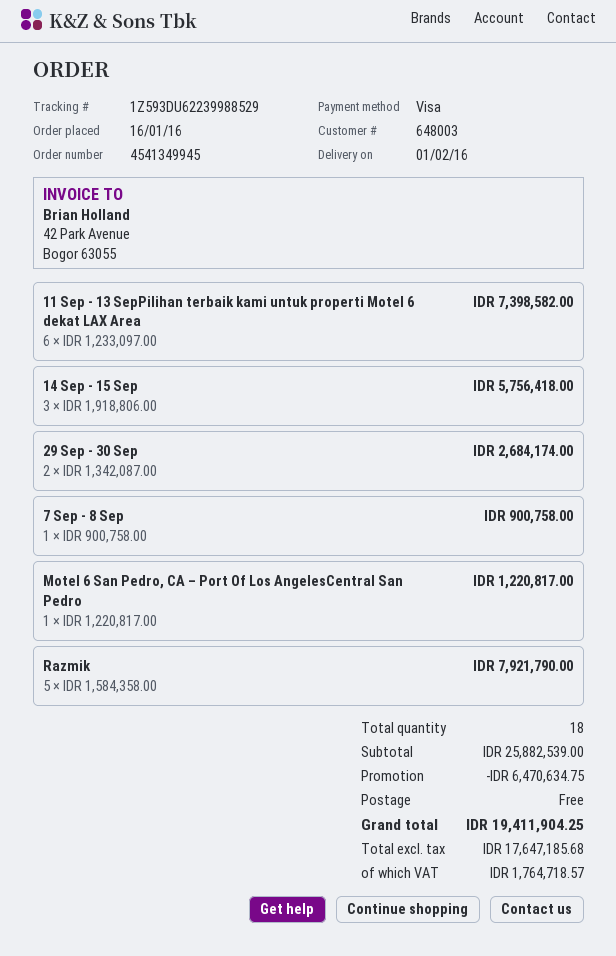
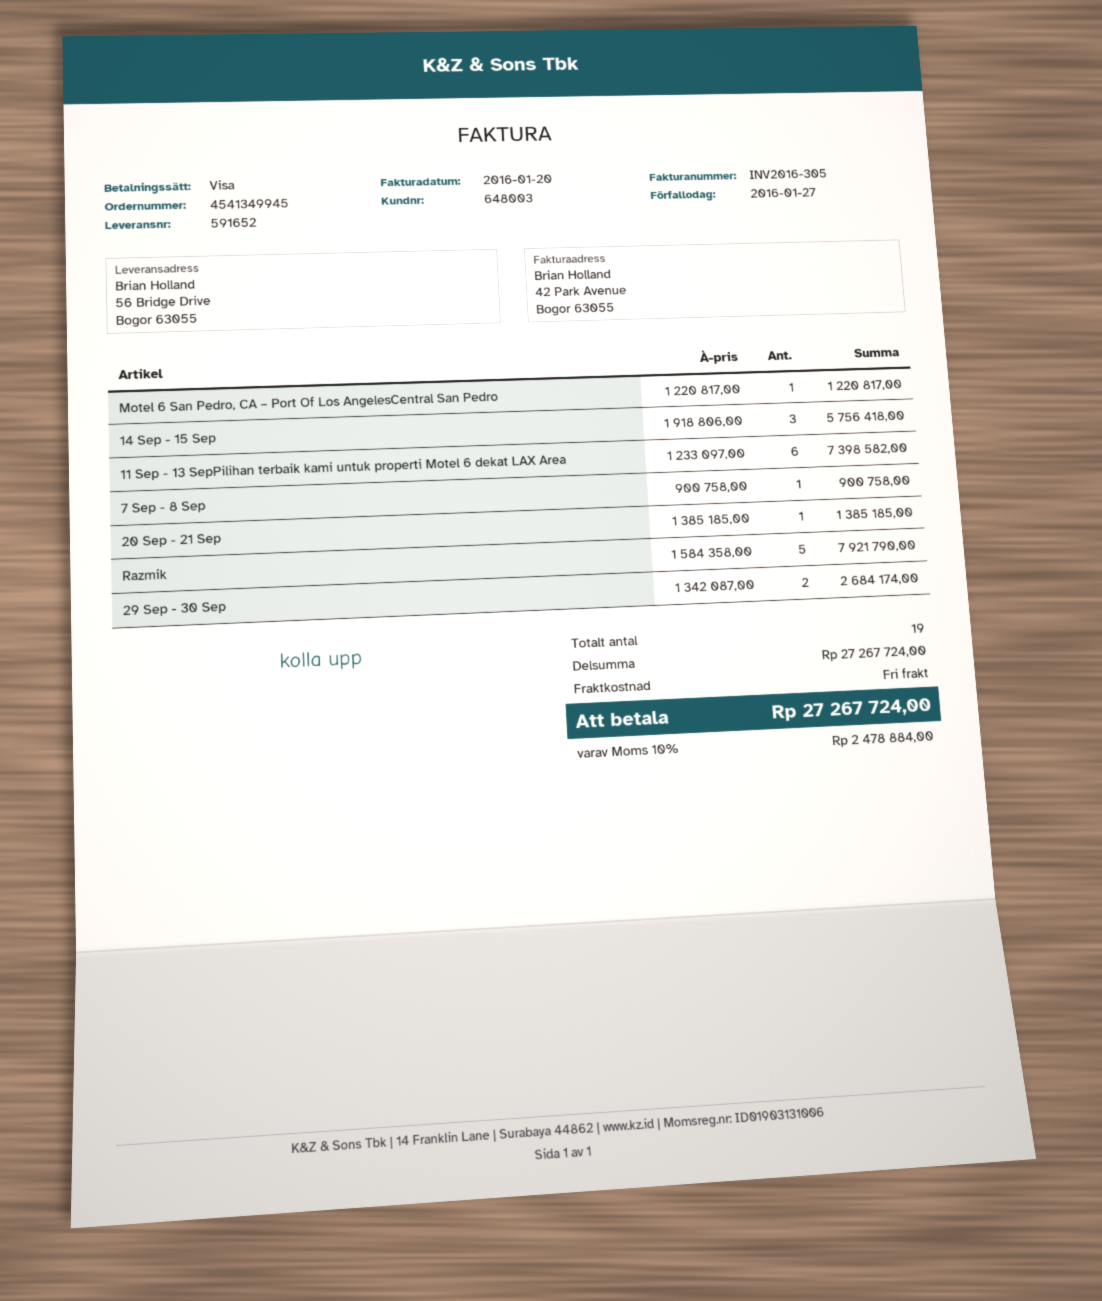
20 Sep - 21 Sep: none -> 1 x 1385185.00 = 1385185.00
total quantity: 18 -> 19
subtotal: 25882539.00 -> 27267724.00
discount: 6470634.75 -> none
tax: 1764718.57 -> 2478884.00
total: 19411904.25 -> 27267724.00

